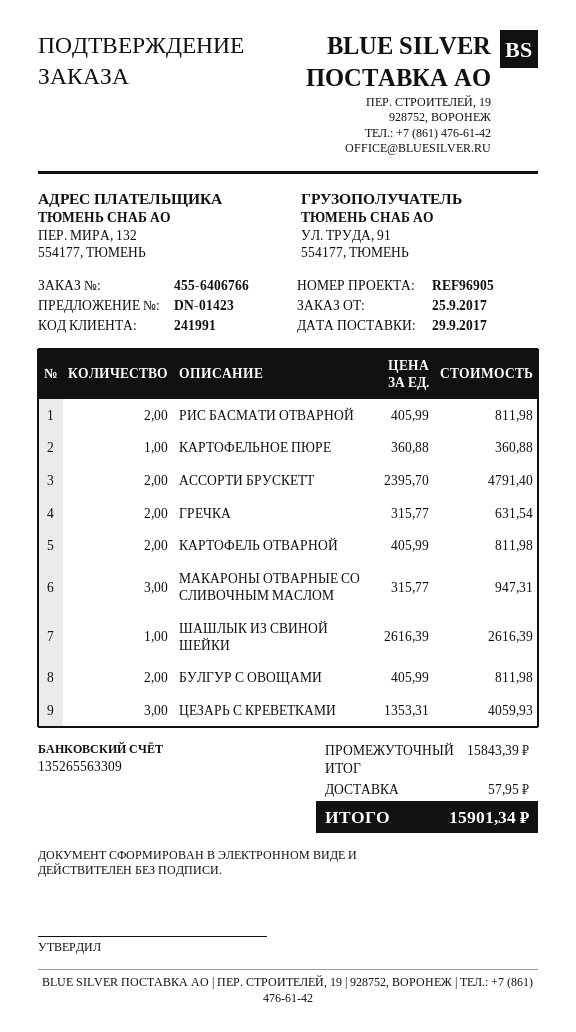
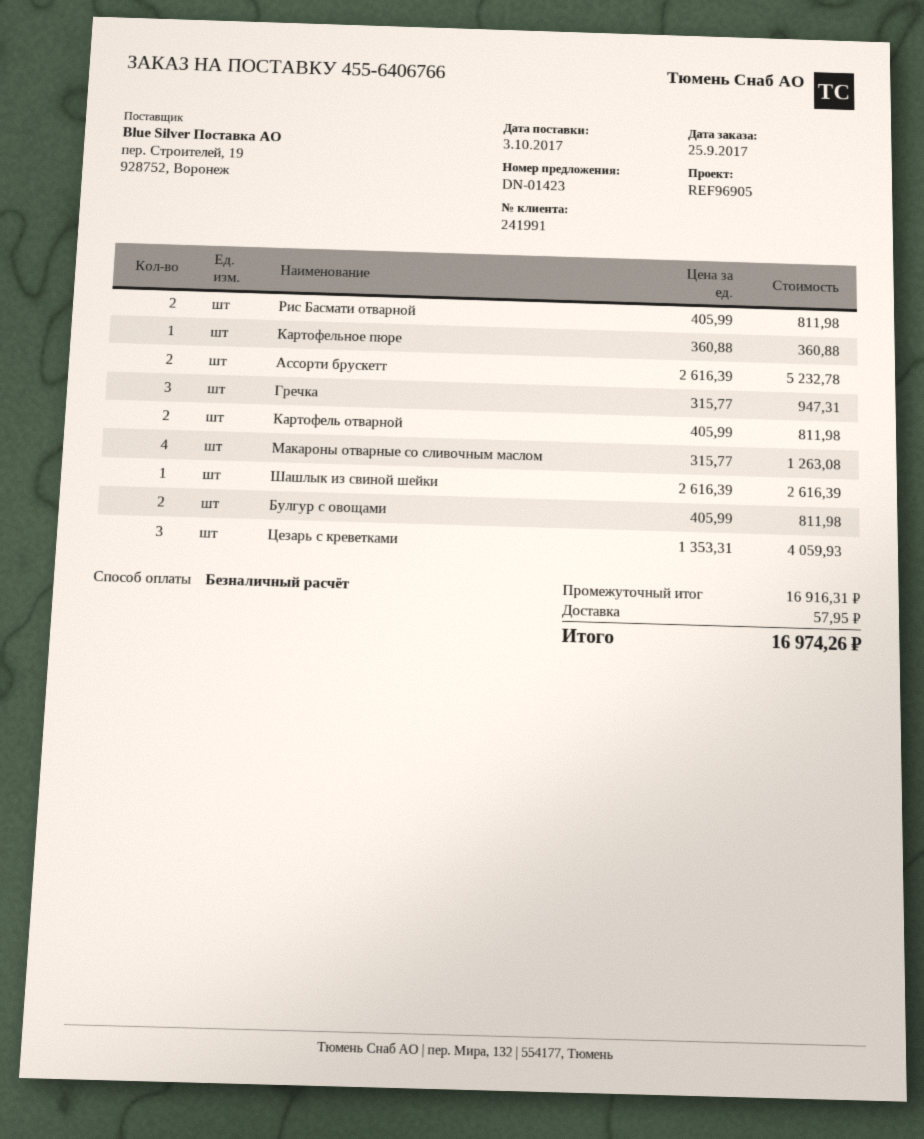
delivery date: 2017-09-29 -> 2017-10-03
АССОРТИ БРУСКЕТТ: 2 x 2395.70 = 4791.40 -> 2 x 2616.39 = 5232.78
ГРЕЧКА: 2 x 315.77 = 631.54 -> 3 x 315.77 = 947.31
МАКАРОНЫ ОТВАРНЫЕ СО СЛИВОЧНЫМ МАСЛОМ: 3 x 315.77 = 947.31 -> 4 x 315.77 = 1263.08
subtotal: 15843.39 -> 16916.31
total: 15901.34 -> 16974.26

